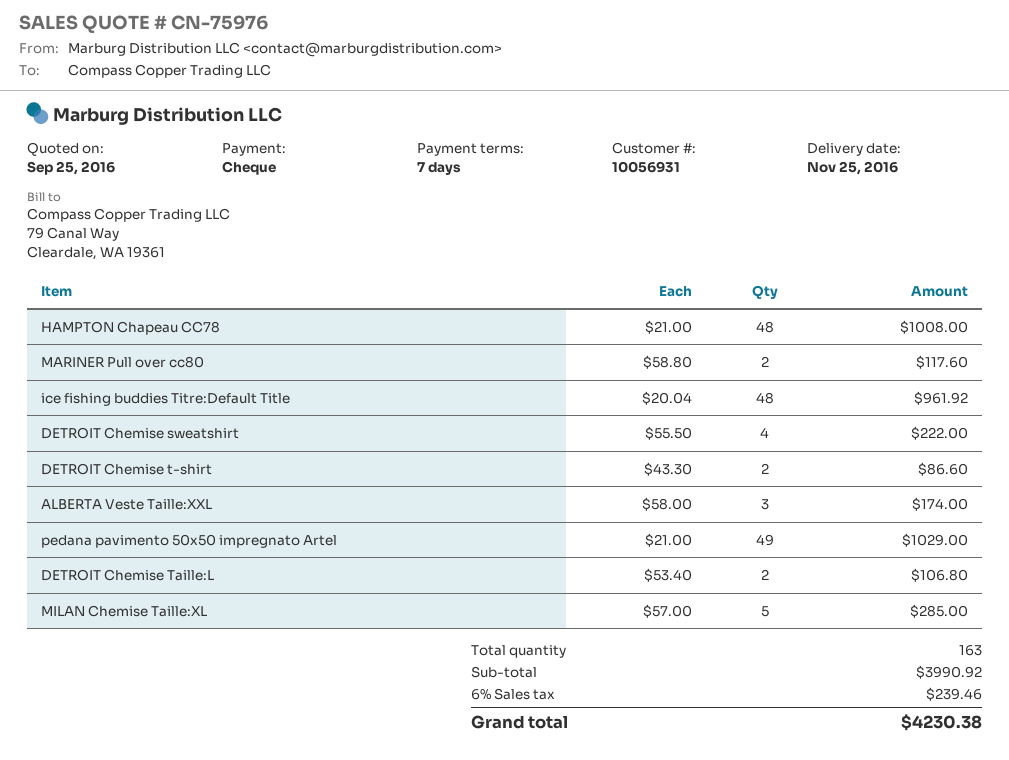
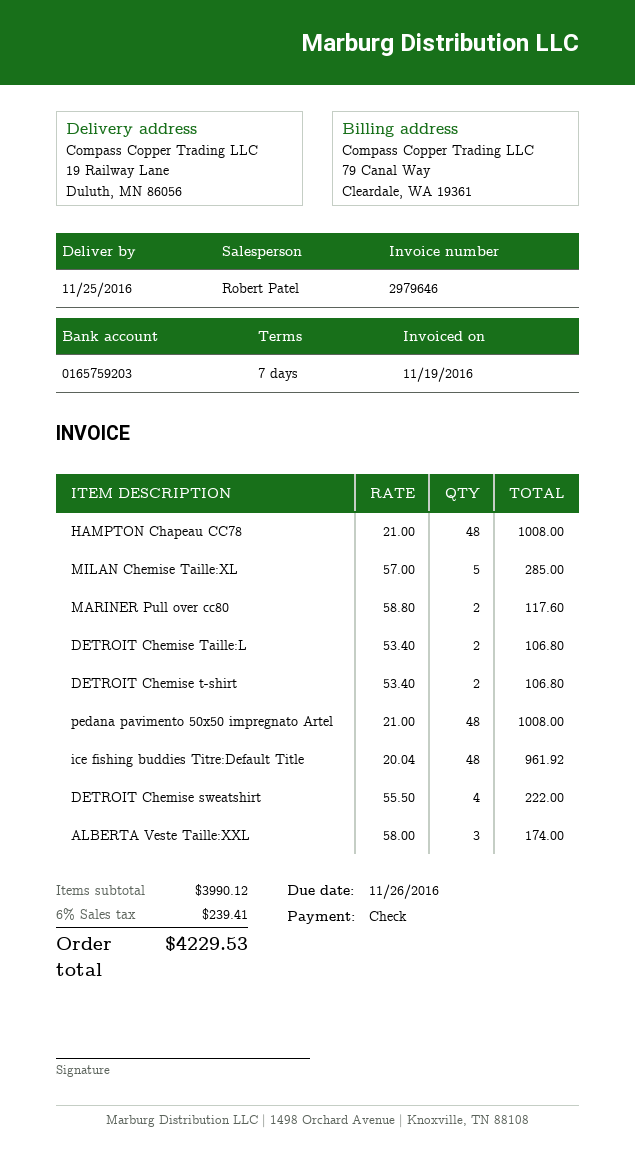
DETROIT Chemise t-shirt: 2 x 43.30 = 86.60 -> 2 x 53.40 = 106.80
pedana pavimento 50x50 impregnato Artel: 49 x 21.00 = 1029.00 -> 48 x 21.00 = 1008.00
subtotal: 3990.92 -> 3990.12
tax: 6% = 239.46 -> 6% = 239.41
total: 4230.38 -> 4229.53

